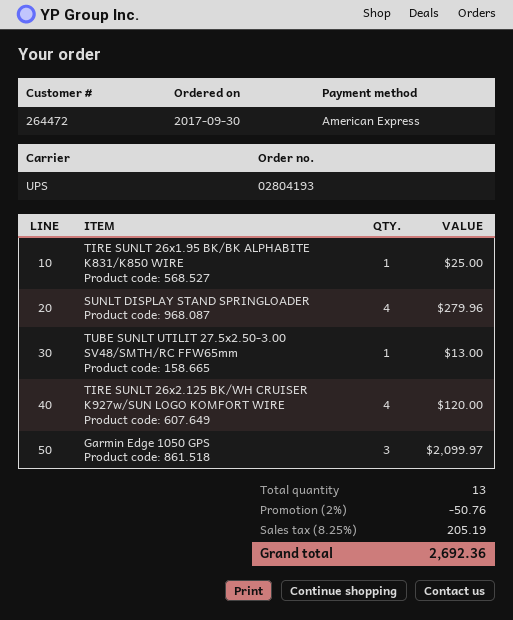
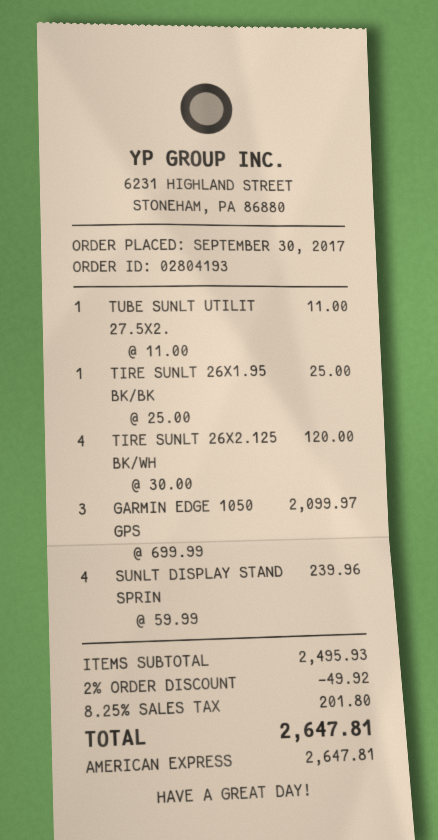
SUNLT DISPLAY STAND SPRINGLOADER: 4 for 279.96 -> 4 for 239.96
TUBE SUNLT UTILIT 27.5x2.50-3.00 SV48/SMTH/RC FFW65mm: 1 for 13.00 -> 1 for 11.00
discount: 2% = 50.76 -> 2% = 49.92
tax: 8.25% = 205.19 -> 8.25% = 201.80
total: 2692.36 -> 2647.81

